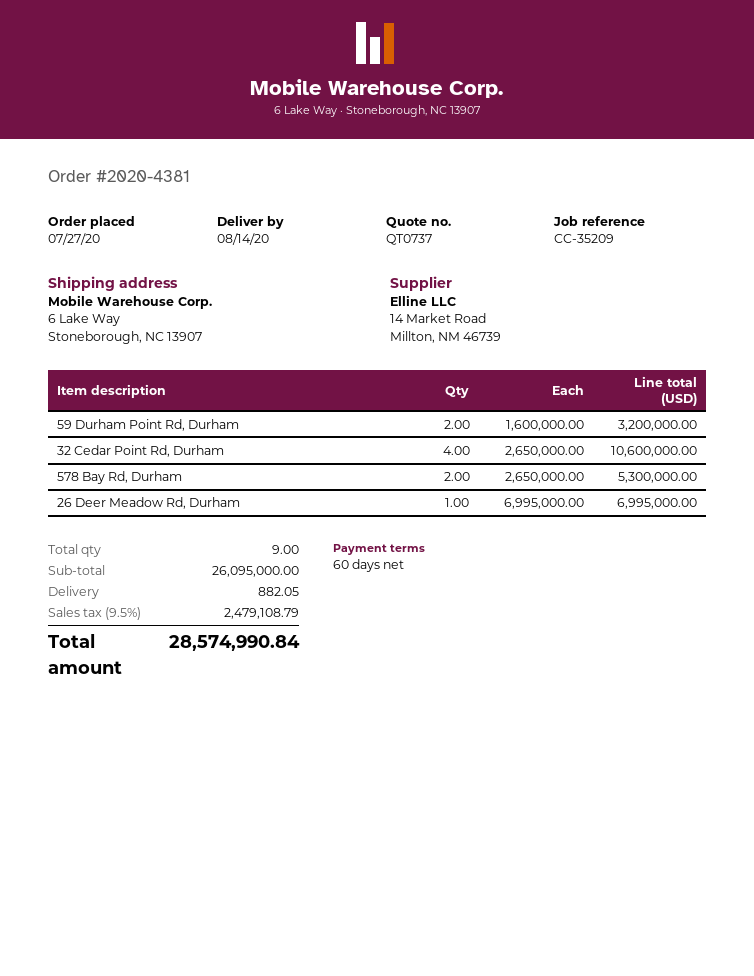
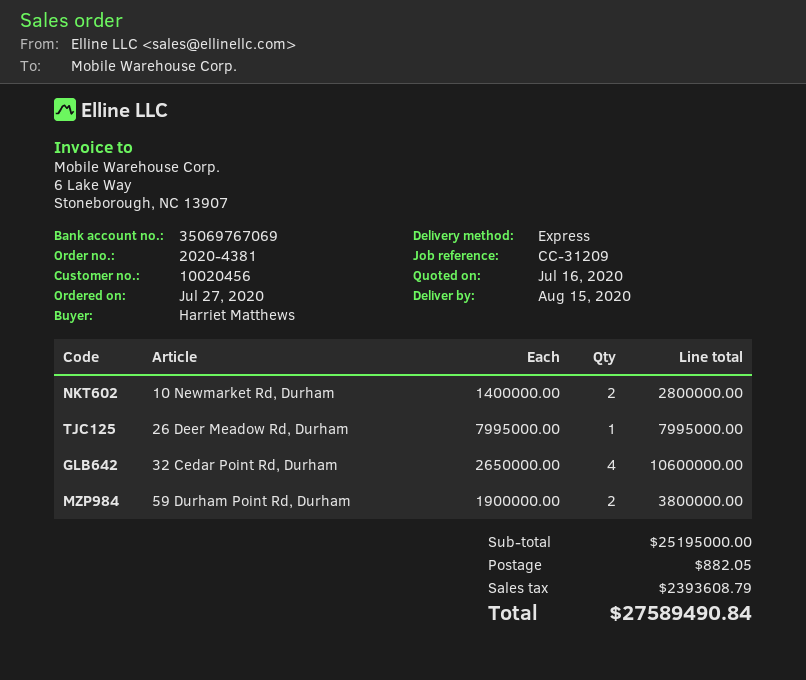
delivery date: 2020-08-14 -> 2020-08-15
reference: CC-35209 -> CC-31209
59 Durham Point Rd, Durham: 2 x 1600000.00 = 3200000.00 -> 2 x 1900000.00 = 3800000.00
578 Bay Rd, Durham: 2 x 2650000.00 = 5300000.00 -> none
26 Deer Meadow Rd, Durham: 1 x 6995000.00 = 6995000.00 -> 1 x 7995000.00 = 7995000.00
10 Newmarket Rd, Durham: none -> 2 x 1400000.00 = 2800000.00
subtotal: 26095000.00 -> 25195000.00
tax: 2479108.79 -> 2393608.79
total: 28574990.84 -> 27589490.84

